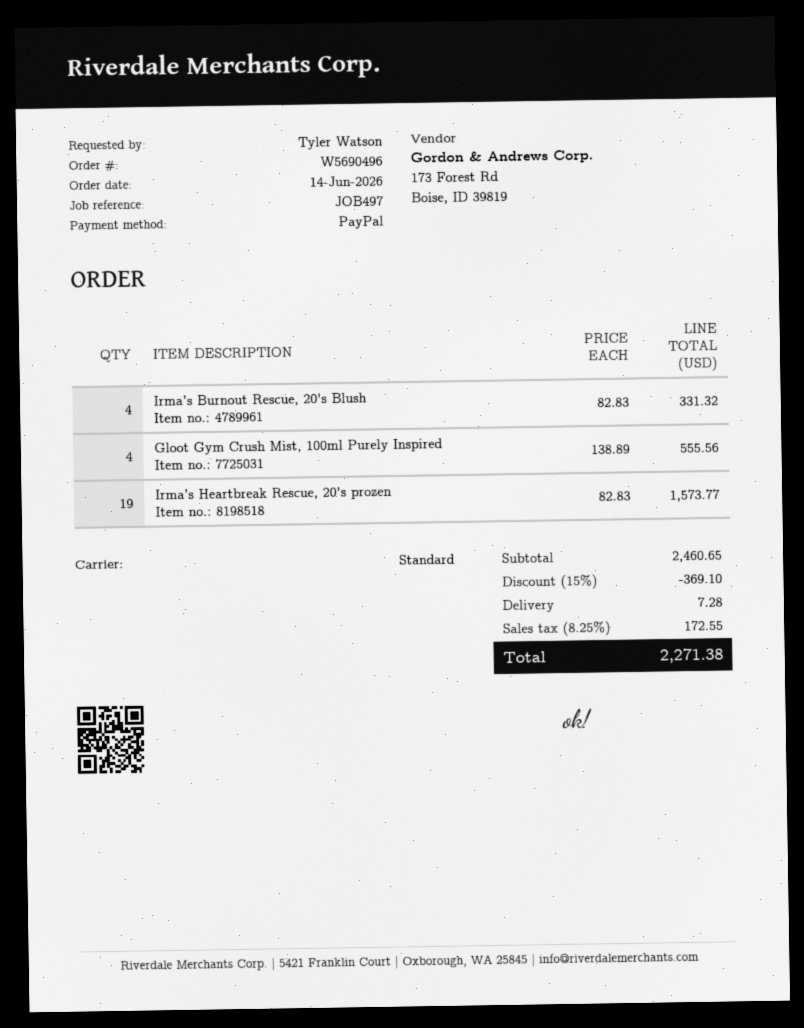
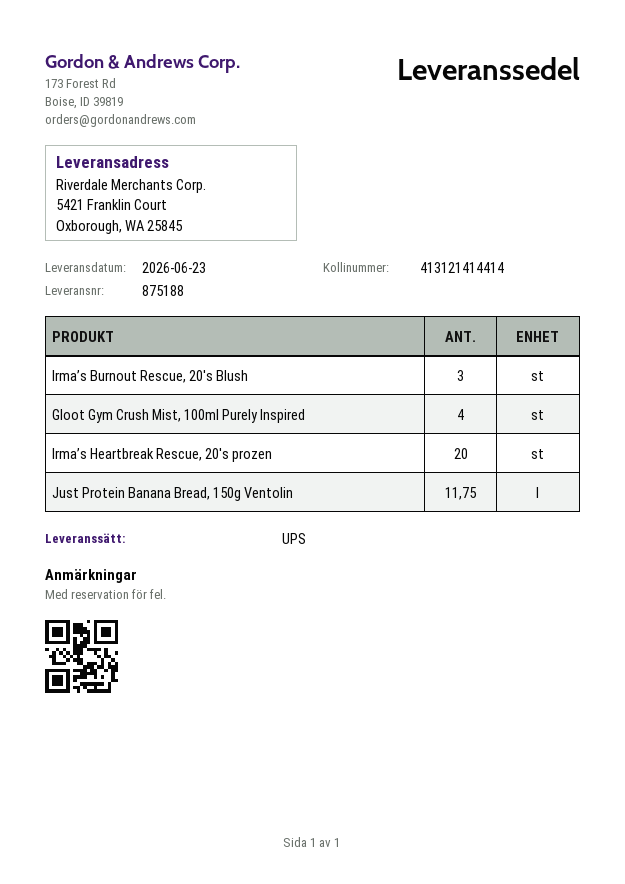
shipping method: standard -> UPS
Irma’s Burnout Rescue, 20's Blush: 4 -> 3
Irma’s Heartbreak Rescue, 20's prozen: 19 -> 20
Just Protein Banana Bread, 150g Ventolin: none -> 11.75

